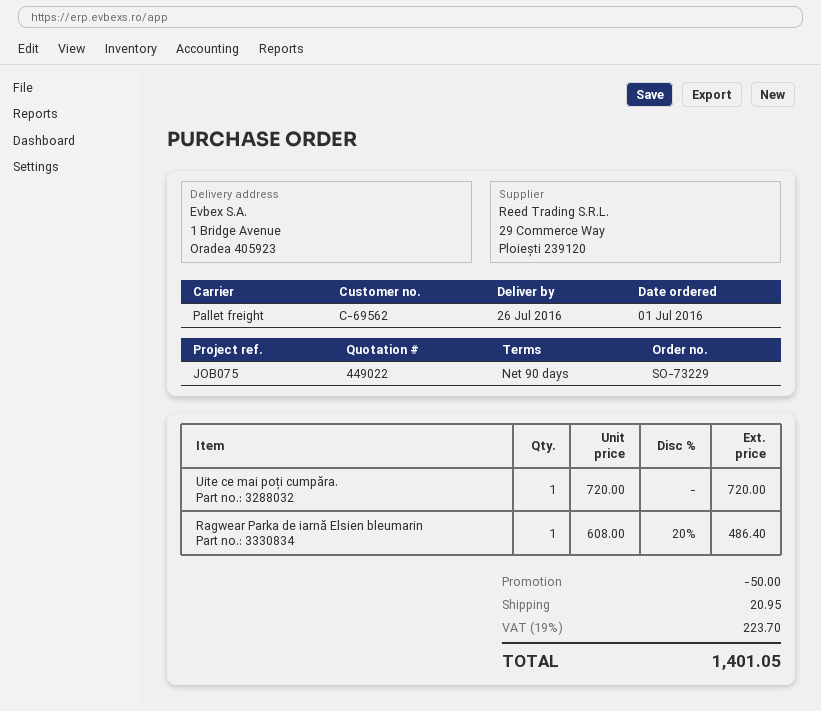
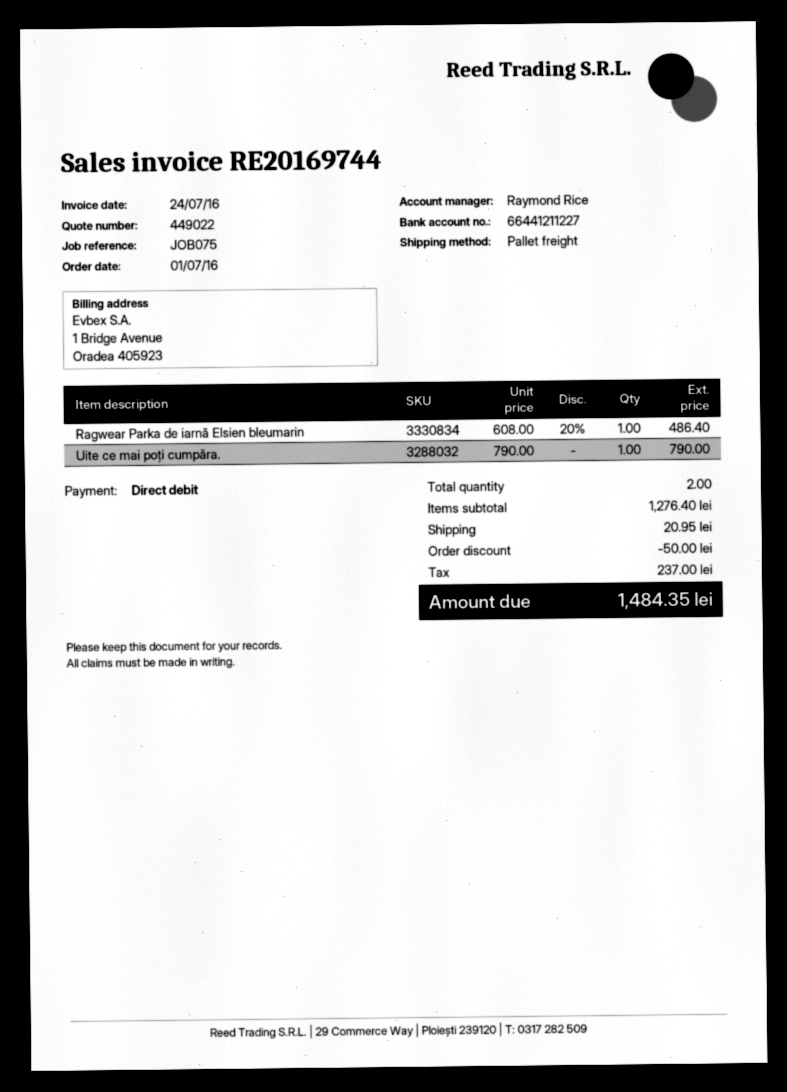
Uite ce mai poți cumpăra.: 1 x 720.00 = 720.00 -> 1 x 790.00 = 790.00
tax: 223.70 -> 237.00
total: 1401.05 -> 1484.35

